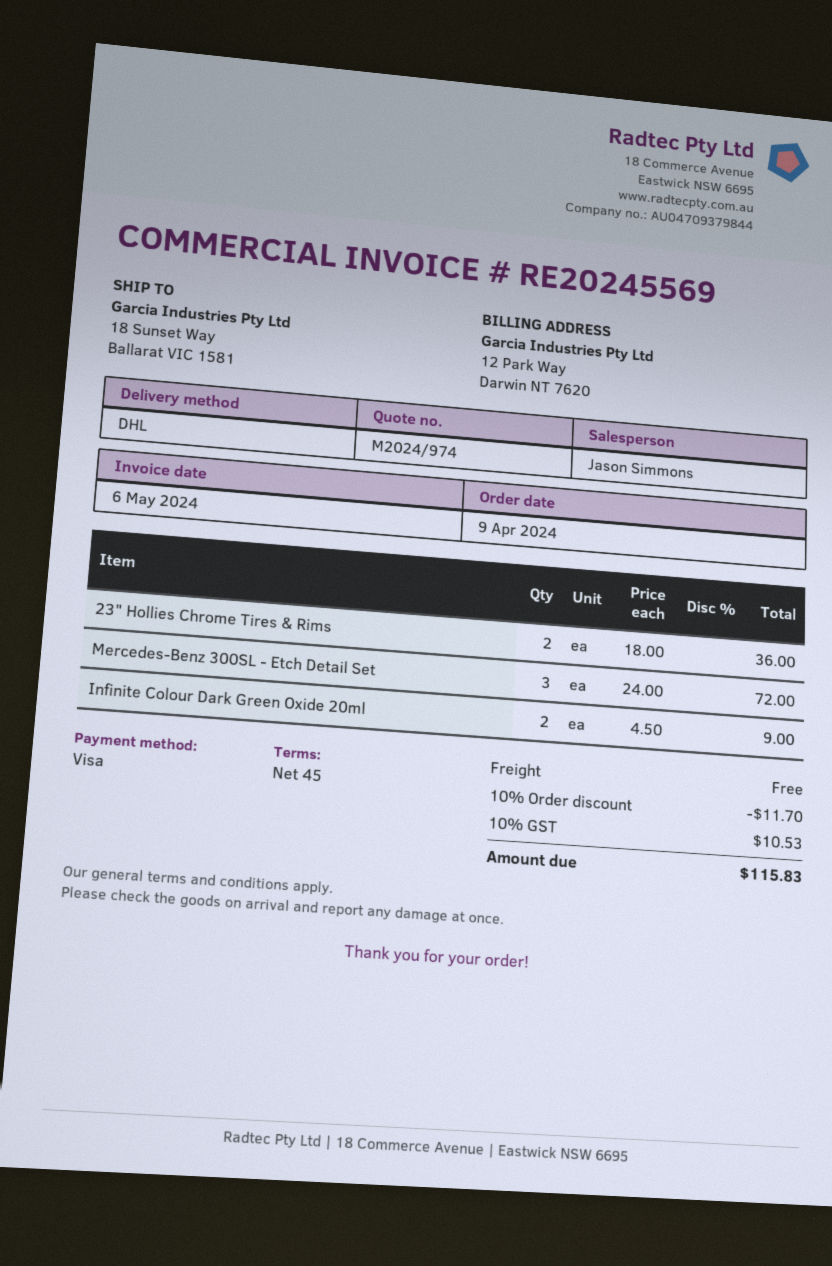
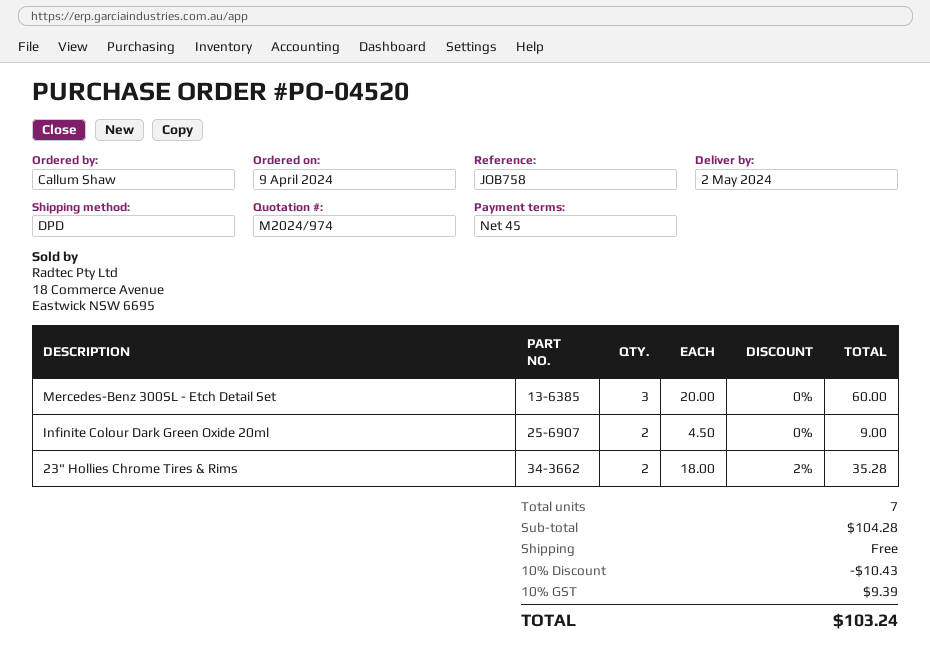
shipping method: DHL -> DPD
23" Hollies Chrome Tires & Rims: 2 x 18.00 = 36.00 -> 2 x 18.00 - 2% = 35.28
Mercedes-Benz 300SL - Etch Detail Set: 3 x 24.00 = 72.00 -> 3 x 20.00 = 60.00
discount: 10% = 11.70 -> 10% = 10.43
tax: 10% = 10.53 -> 10% = 9.39
total: 115.83 -> 103.24

